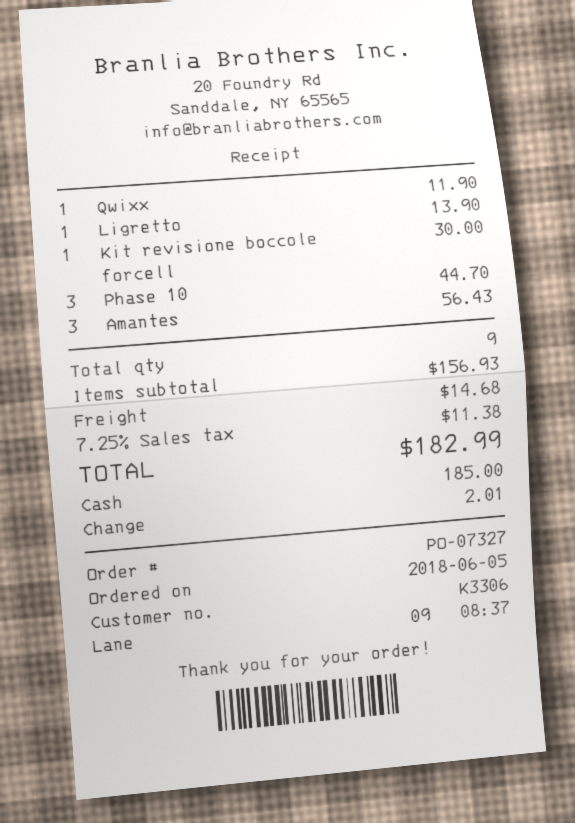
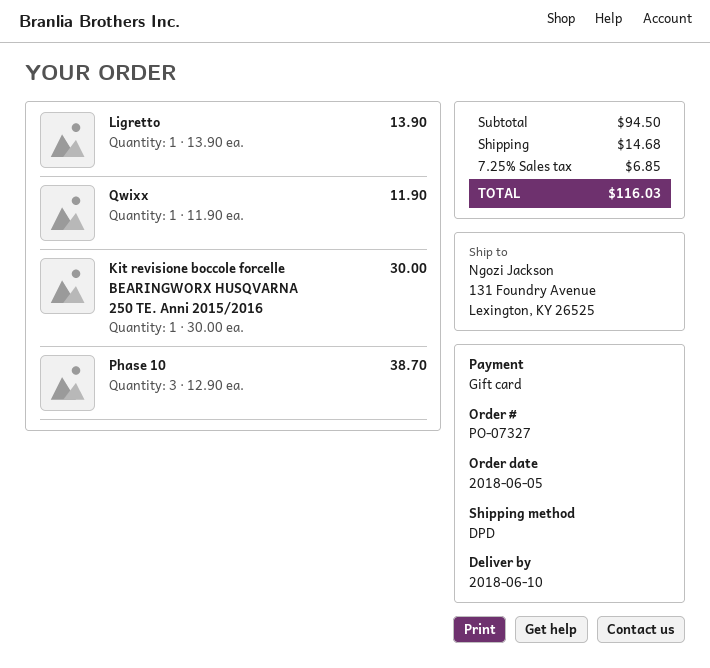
payment method: cash -> gift card
Phase 10: 3 for 44.70 -> 3 for 38.70
Amantes: 3 for 56.43 -> none
subtotal: 156.93 -> 94.50
tax: 7.25% = 11.38 -> 7.25% = 6.85
total: 182.99 -> 116.03

